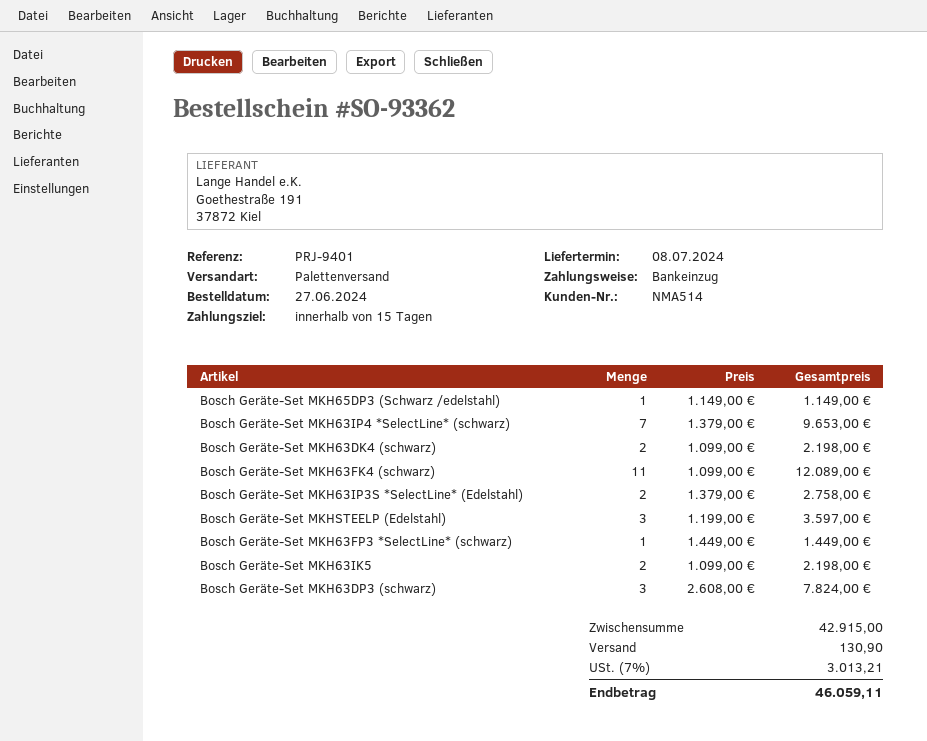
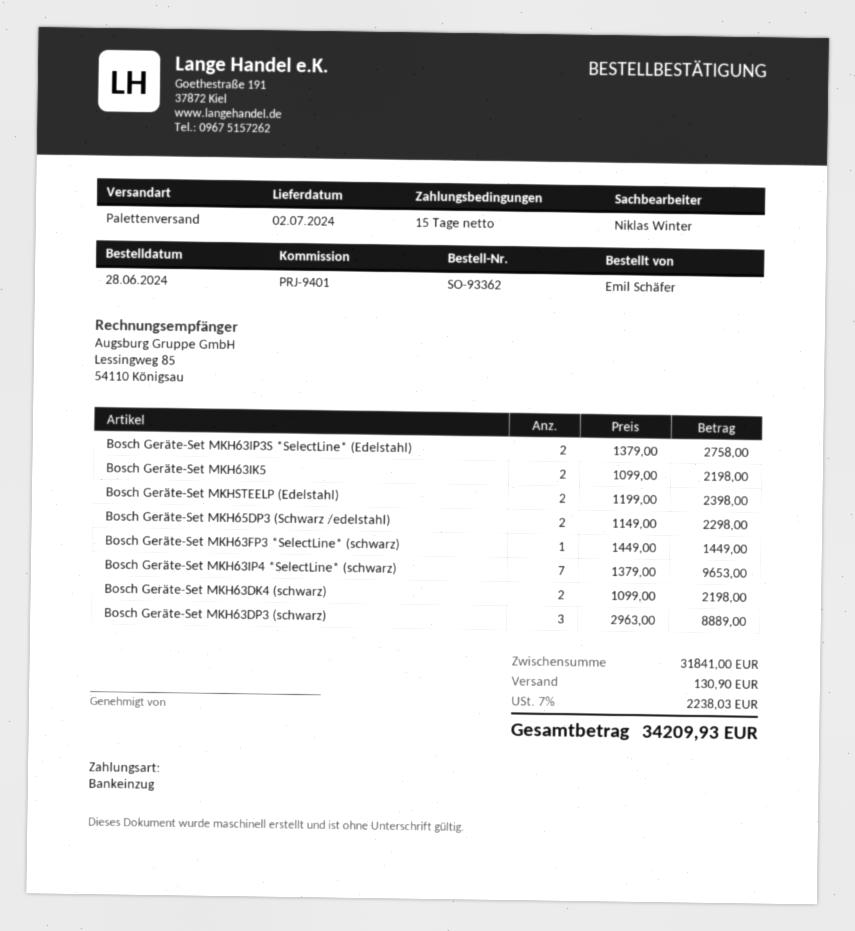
order date: 2024-06-27 -> 2024-06-28
delivery date: 2024-07-08 -> 2024-07-02
Bosch Geräte-Set MKH65DP3 (Schwarz /edelstahl): 1 x 1149.00 = 1149.00 -> 2 x 1149.00 = 2298.00
Bosch Geräte-Set MKH63FK4 (schwarz): 11 x 1099.00 = 12089.00 -> none
Bosch Geräte-Set MKHSTEELP (Edelstahl): 3 x 1199.00 = 3597.00 -> 2 x 1199.00 = 2398.00
Bosch Geräte-Set MKH63DP3 (schwarz): 3 x 2608.00 = 7824.00 -> 3 x 2963.00 = 8889.00
subtotal: 42915.00 -> 31841.00
tax: 7% = 3013.21 -> 7% = 2238.03
total: 46059.11 -> 34209.93

